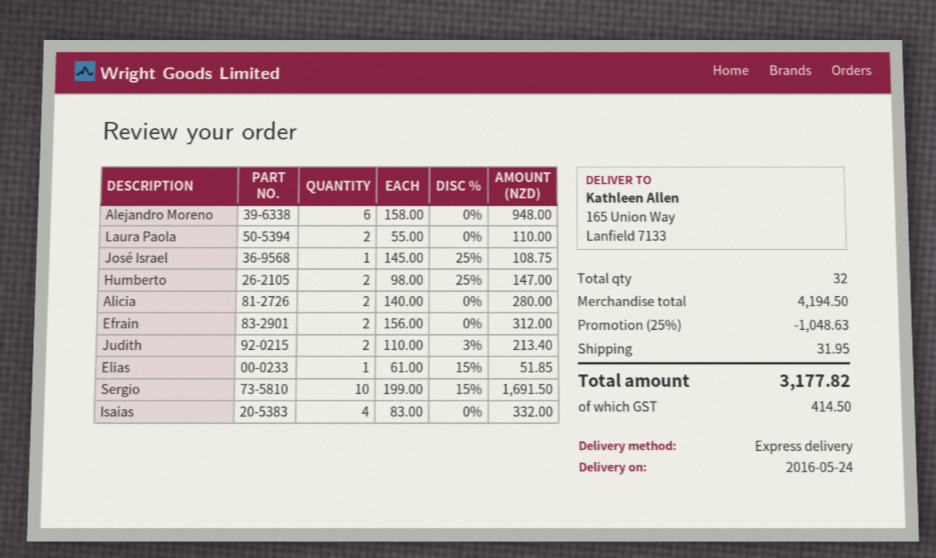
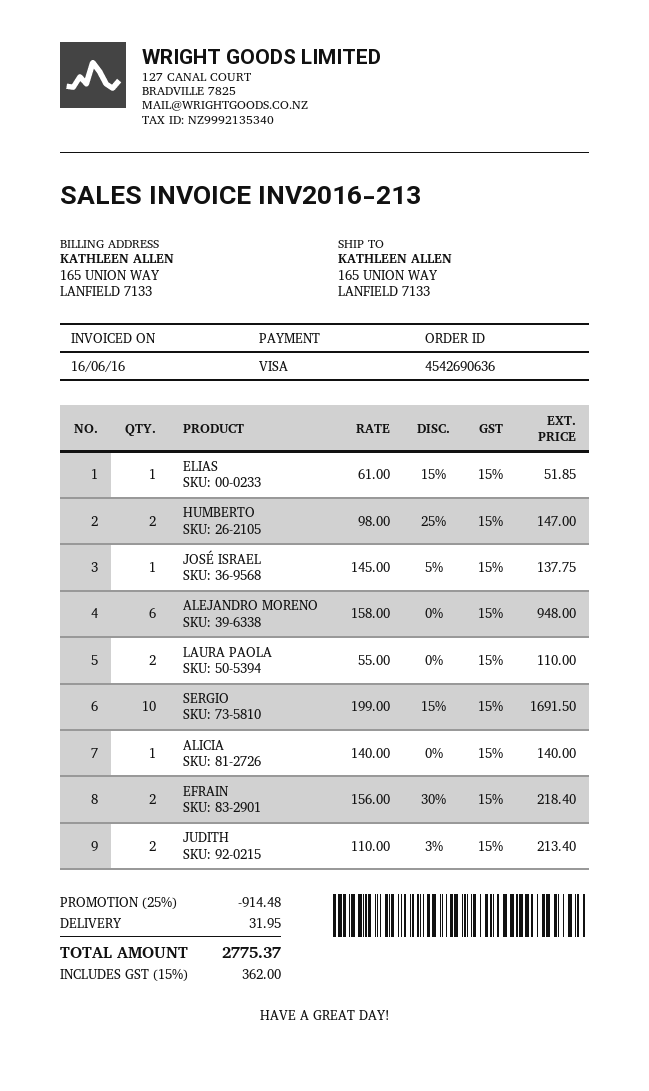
José Israel: 1 x 145.00 - 25% = 108.75 -> 1 x 145.00 - 5% = 137.75
Alicia: 2 x 140.00 = 280.00 -> 1 x 140.00 = 140.00
Efrain: 2 x 156.00 = 312.00 -> 2 x 156.00 - 30% = 218.40
Isaias: 4 x 83.00 = 332.00 -> none
discount: 25% = 1048.63 -> 25% = 914.48
tax: 414.50 -> 362.00
total: 3177.82 -> 2775.37

